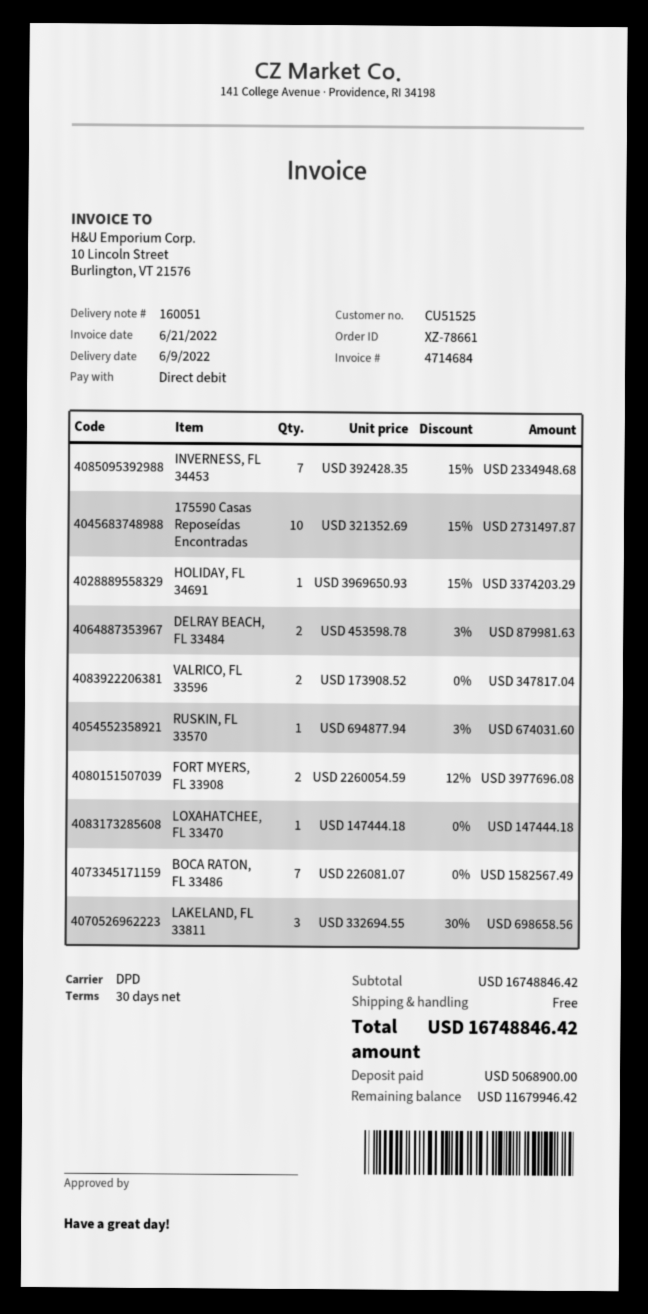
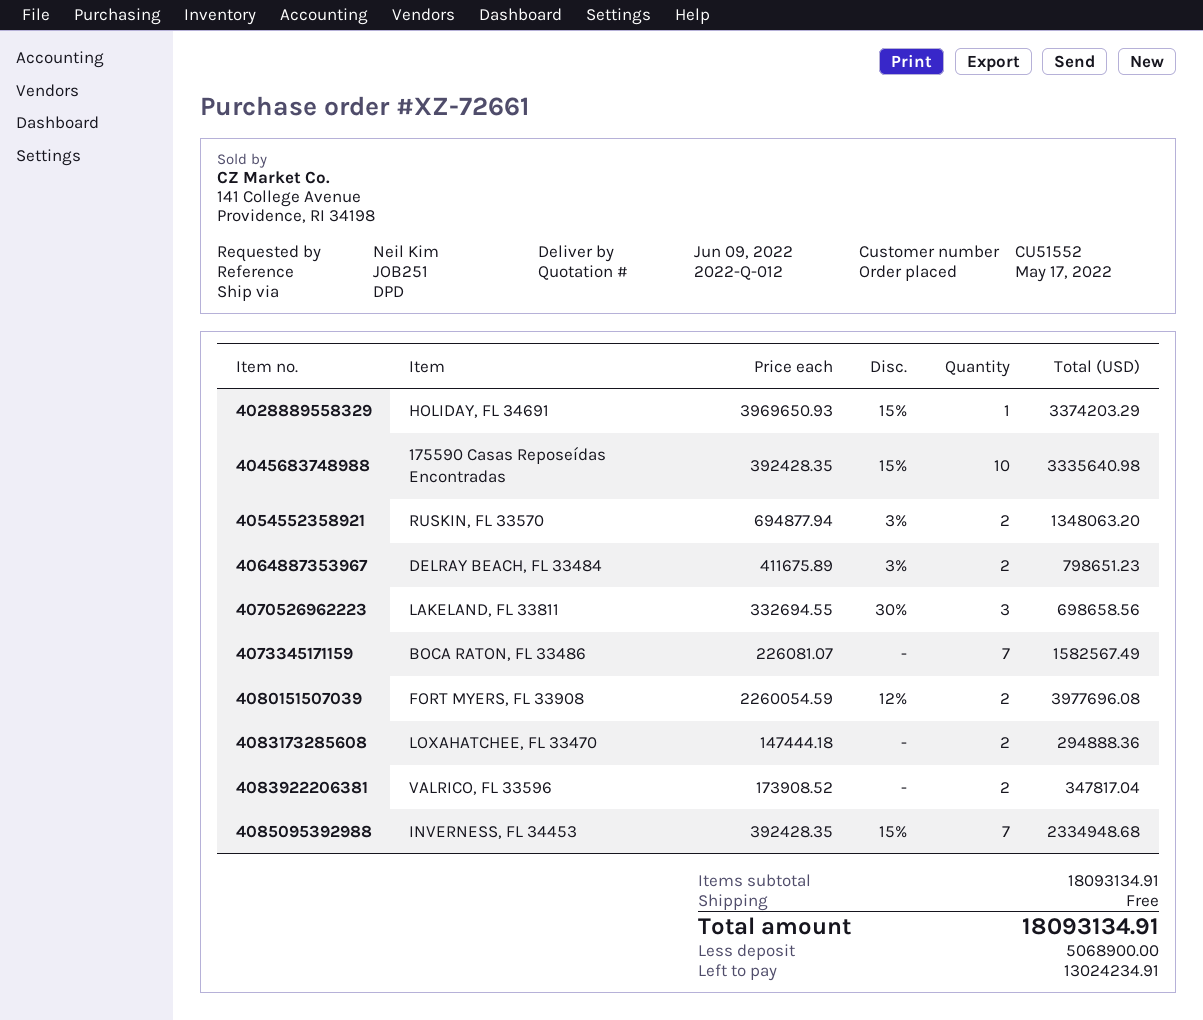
order number: XZ-78661 -> XZ-72661
customer number: CU51525 -> CU51552
175590 Casas Reposeídas Encontradas: 10 x 321352.69 - 15% = 2731497.87 -> 10 x 392428.35 - 15% = 3335640.98
DELRAY BEACH, FL 33484: 2 x 453598.78 - 3% = 879981.63 -> 2 x 411675.89 - 3% = 798651.23
RUSKIN, FL 33570: 1 x 694877.94 - 3% = 674031.60 -> 2 x 694877.94 - 3% = 1348063.20
LOXAHATCHEE, FL 33470: 1 x 147444.18 = 147444.18 -> 2 x 147444.18 = 294888.36
subtotal: 16748846.42 -> 18093134.91
total: 16748846.42 -> 18093134.91
balance: 11679946.42 -> 13024234.91

